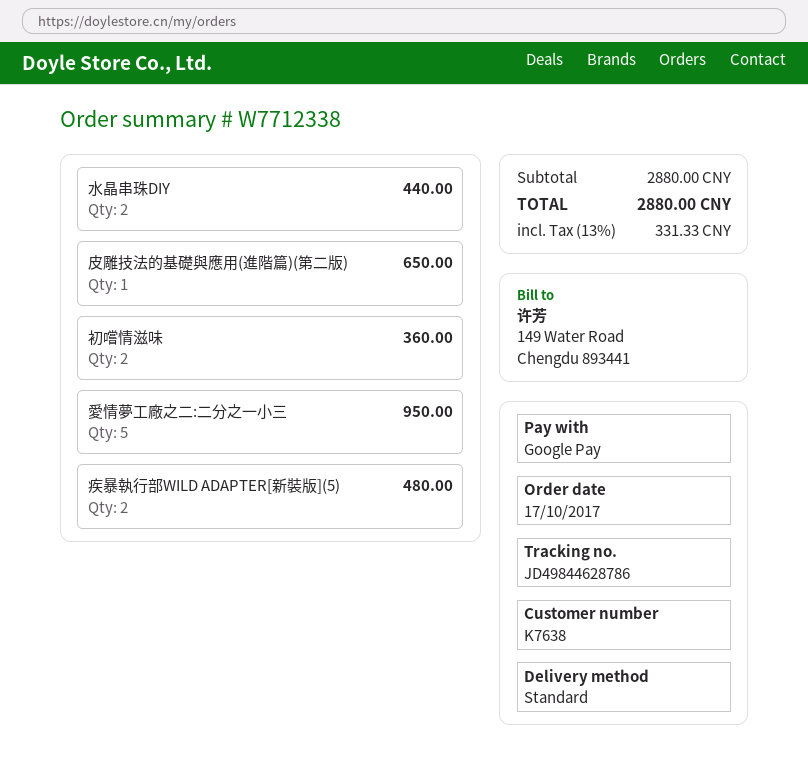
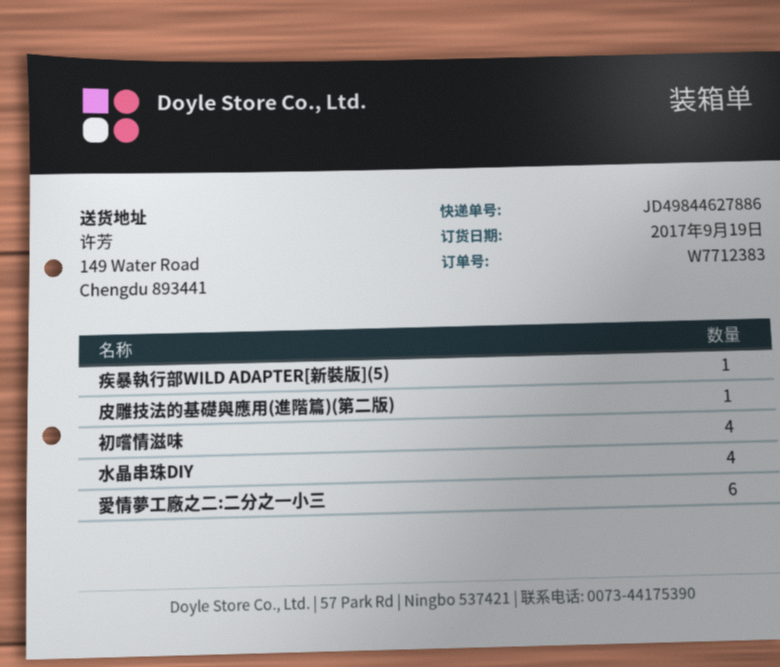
order number: W7712338 -> W7712383
order date: 2017-10-17 -> 2017-09-19
tracking number: JD49844628786 -> JD49844627886
水晶串珠DIY: 2 -> 4
初嚐情滋味: 2 -> 4
愛情夢工廠之二:二分之一小三: 5 -> 6
疾暴執行部WILD ADAPTER[新裝版](5): 2 -> 1

